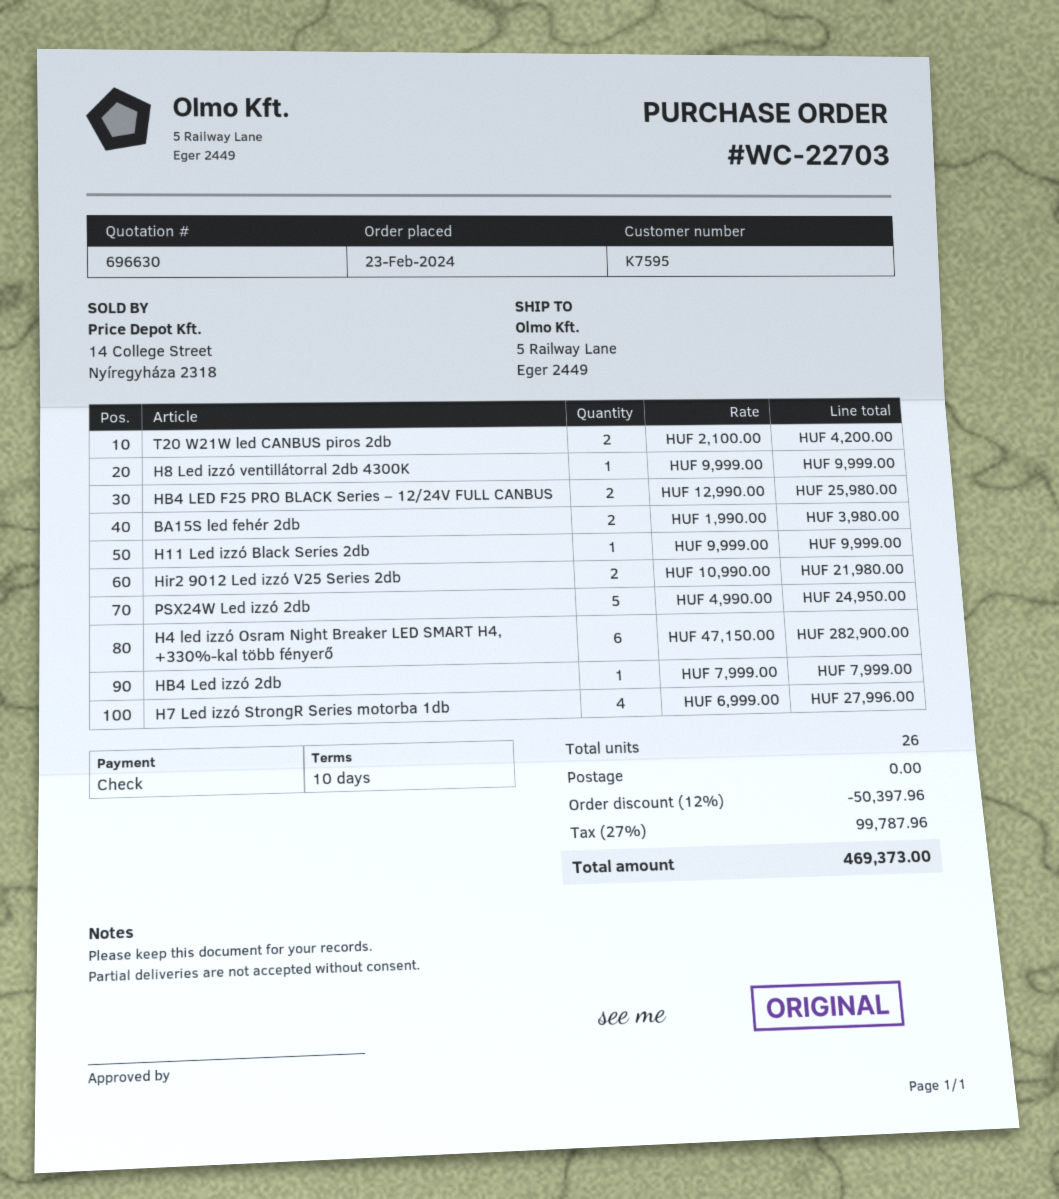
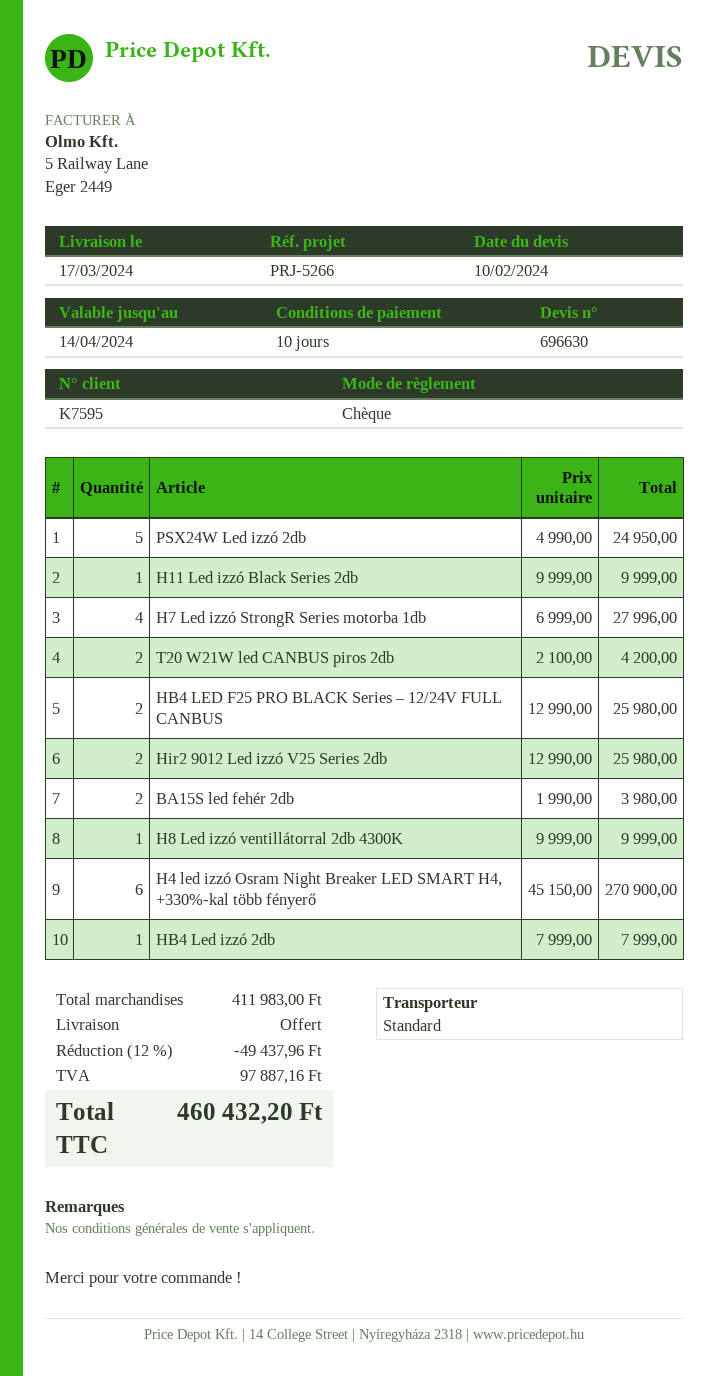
Hir2 9012 Led izzó V25 Series 2db: 2 x 10990.00 = 21980.00 -> 2 x 12990.00 = 25980.00
H4 led izzó Osram Night Breaker LED SMART H4, +330%-kal több fényerő: 6 x 47150.00 = 282900.00 -> 6 x 45150.00 = 270900.00
discount: 12% = 50397.96 -> 12% = 49437.96
tax: 99787.96 -> 97887.16
total: 469373.00 -> 460432.20

